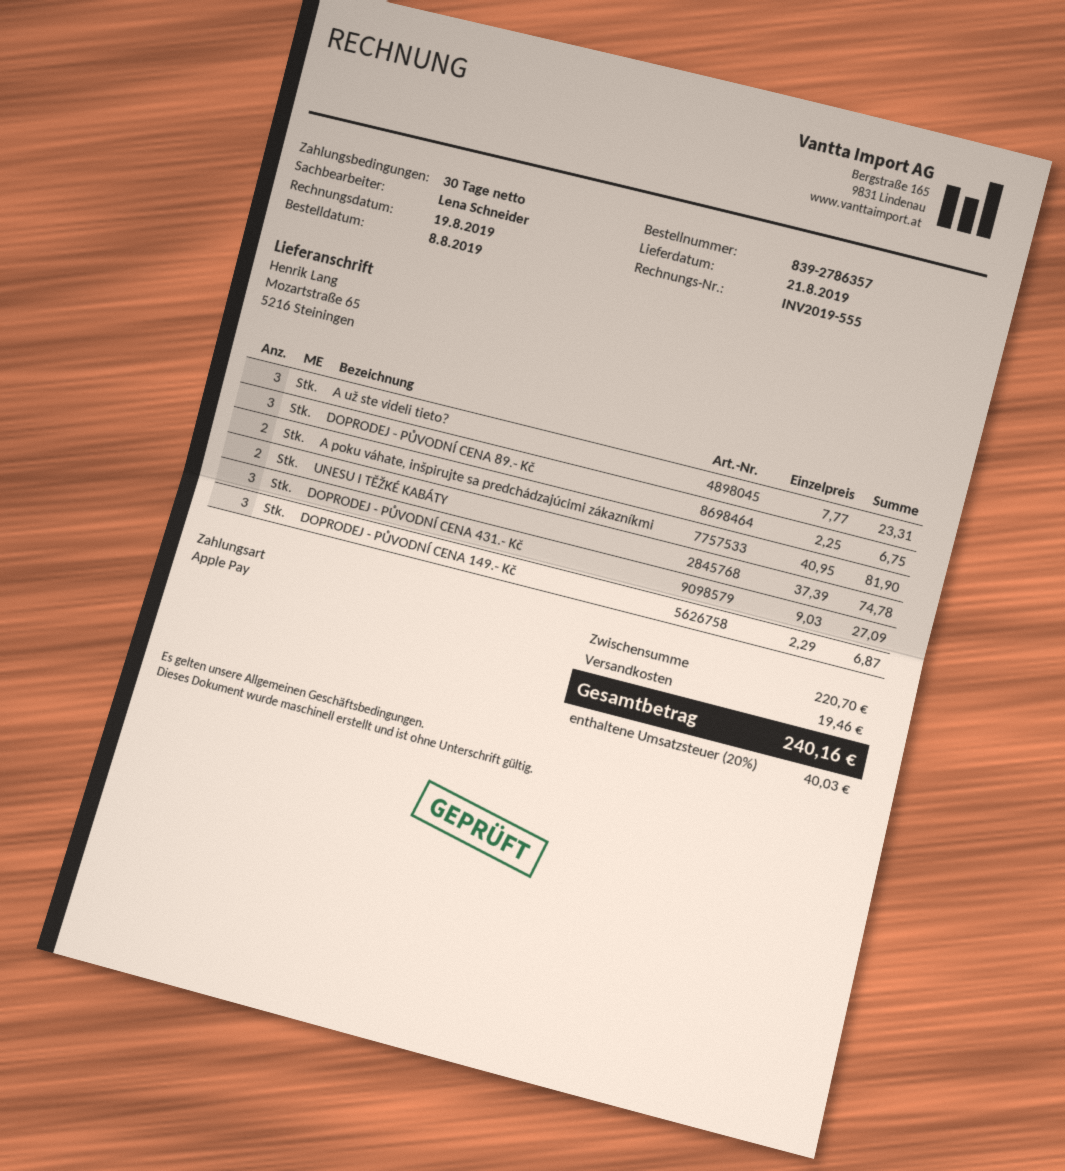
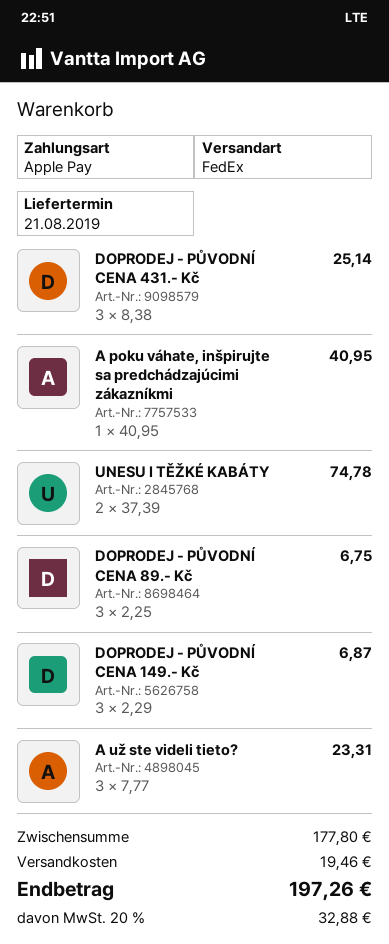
A poku váhate, inšpirujte sa predchádzajúcimi zákazníkmi: 2 x 40.95 = 81.90 -> 1 x 40.95 = 40.95
DOPRODEJ - PŮVODNÍ CENA 431.- Kč: 3 x 9.03 = 27.09 -> 3 x 8.38 = 25.14
subtotal: 220.70 -> 177.80
tax: 20% = 40.03 -> 20% = 32.88
total: 240.16 -> 197.26

